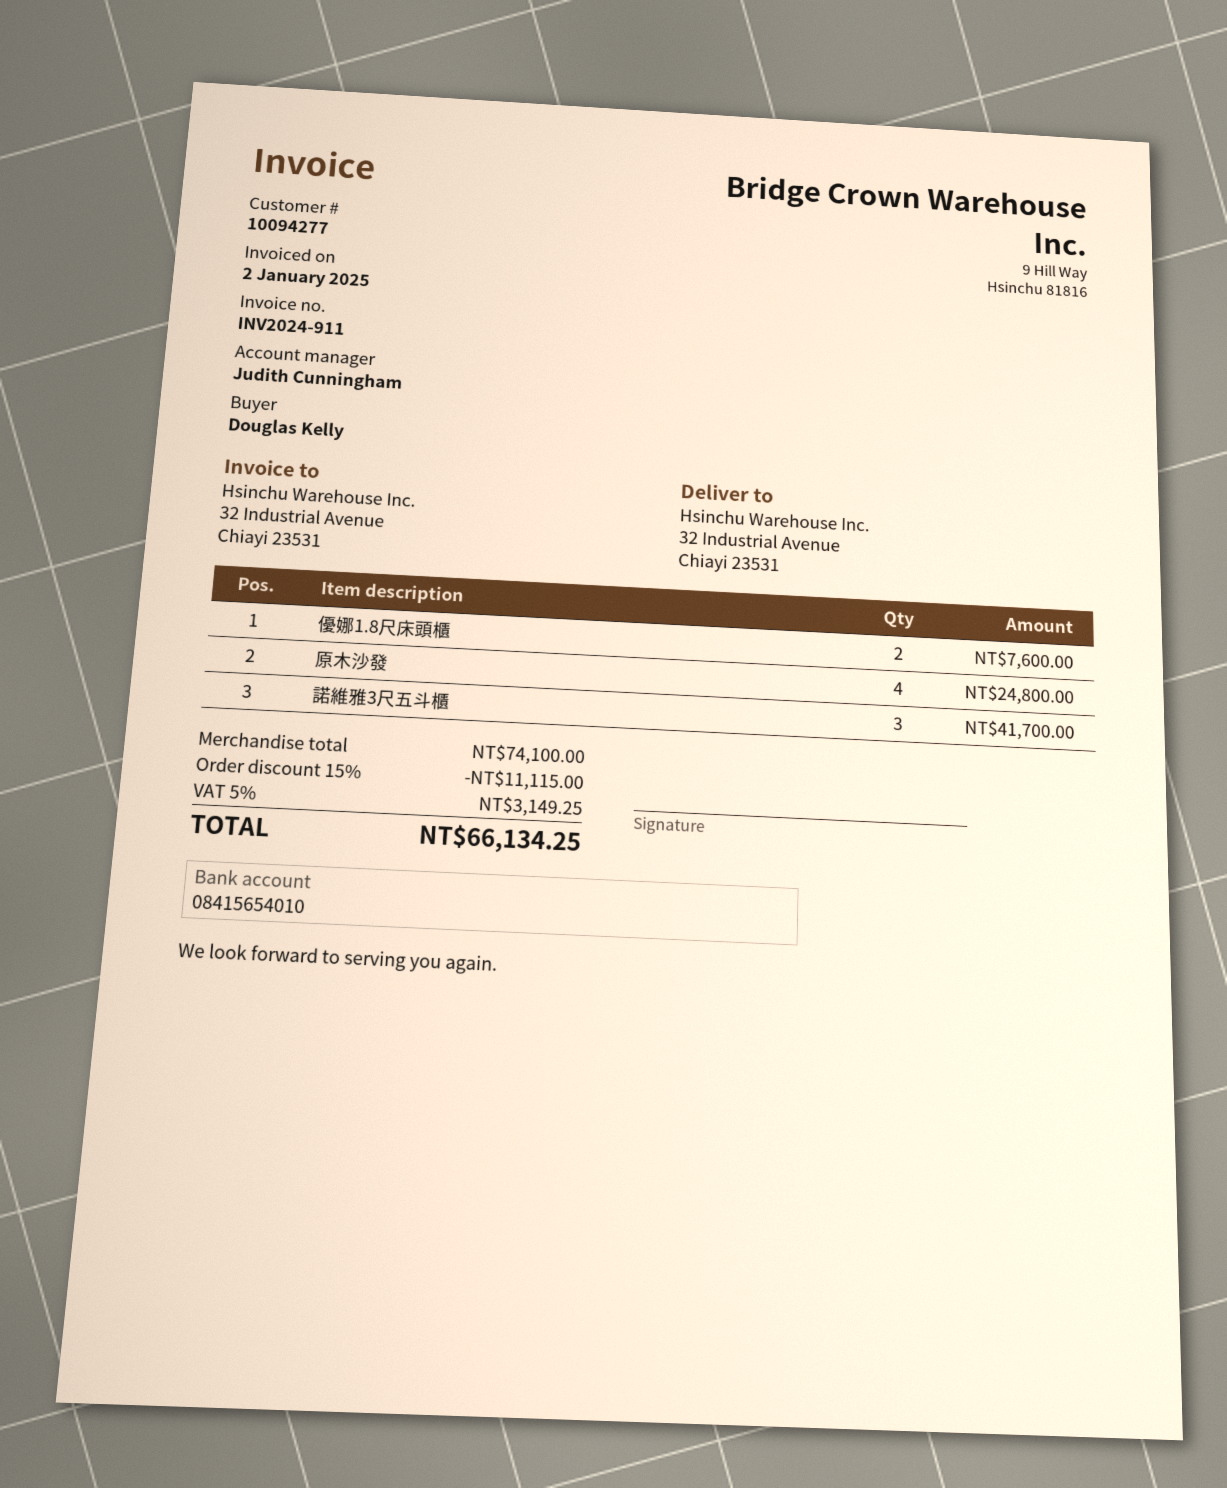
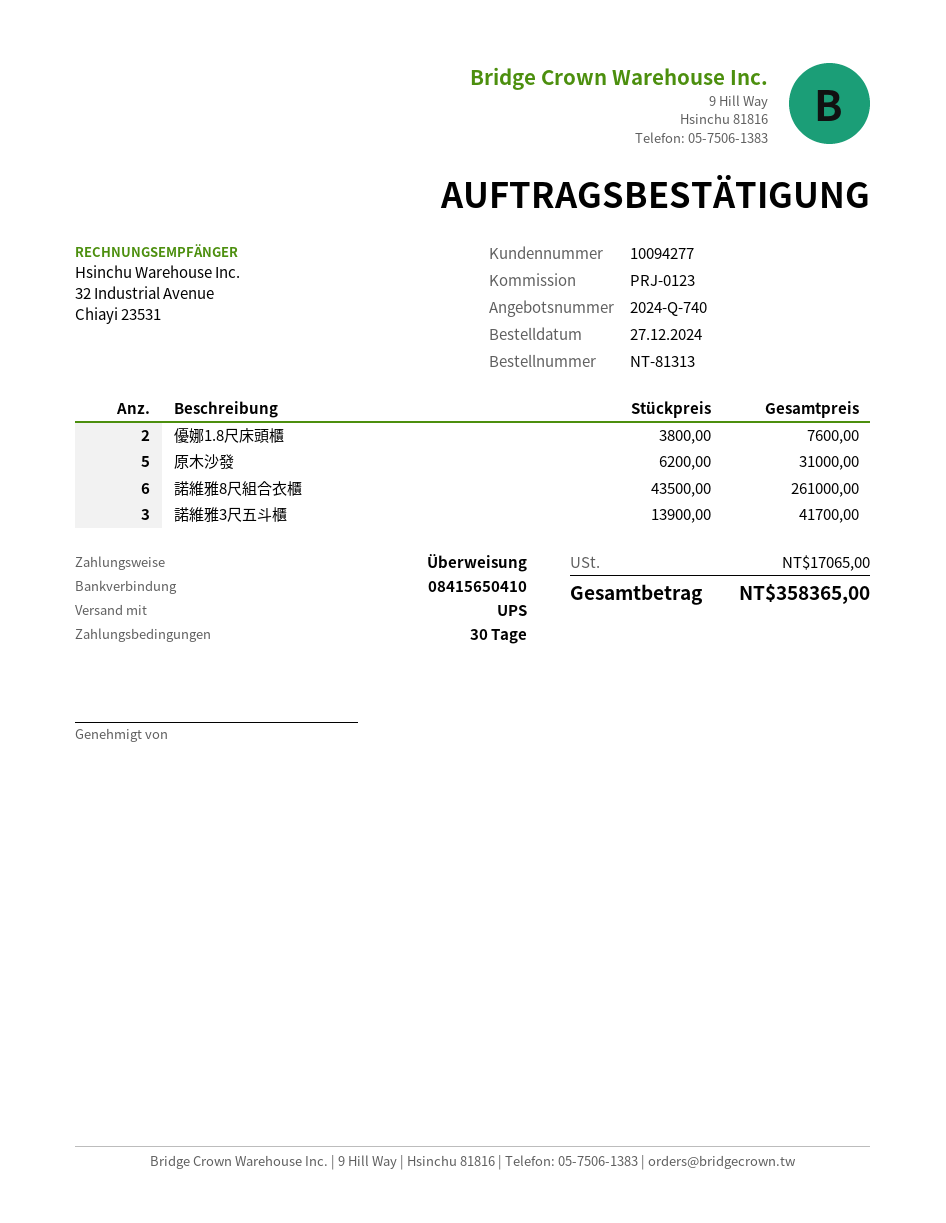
bank account: 08415654010 -> 08415650410
原木沙發: 4 for 24800.00 -> 5 for 31000.00
諾維雅8尺組合衣櫃: none -> 6 for 261000.00
discount: 15% = 11115.00 -> none
tax: 3149.25 -> 17065.00
total: 66134.25 -> 358365.00

